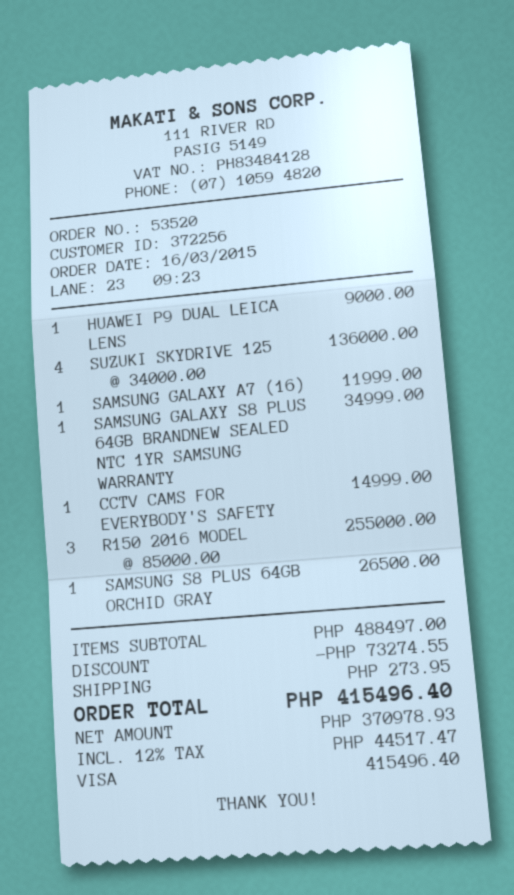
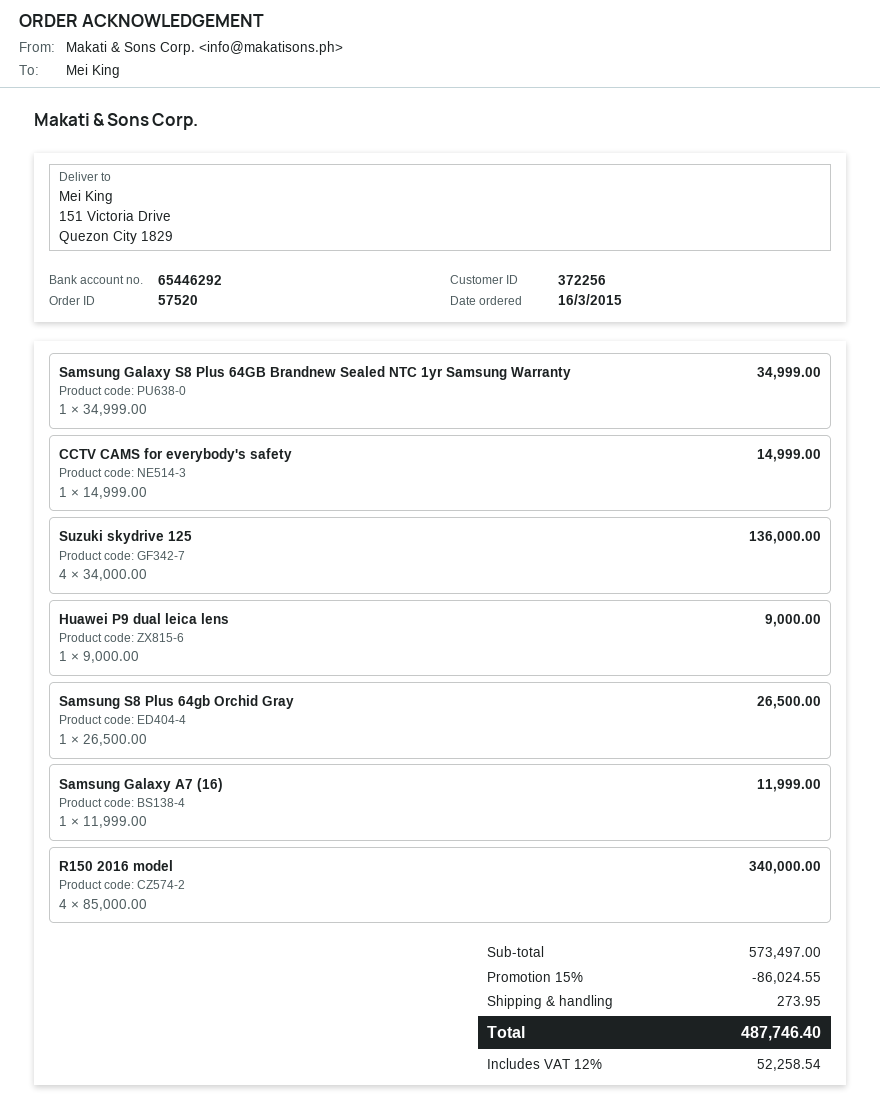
order number: 53520 -> 57520
R150 2016 MODEL: 3 x 85000.00 = 255000.00 -> 4 x 85000.00 = 340000.00
subtotal: 488497.00 -> 573497.00
discount: 73274.55 -> 86024.55
tax: 12% = 44517.47 -> 12% = 52258.54
total: 415496.40 -> 487746.40

